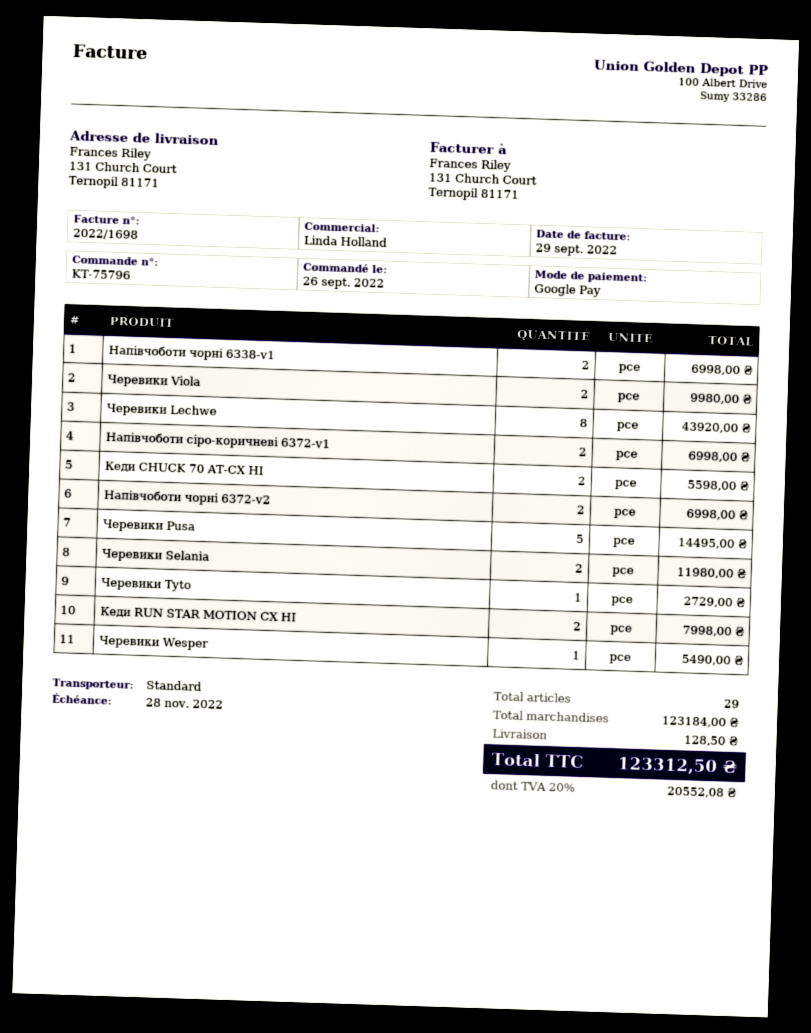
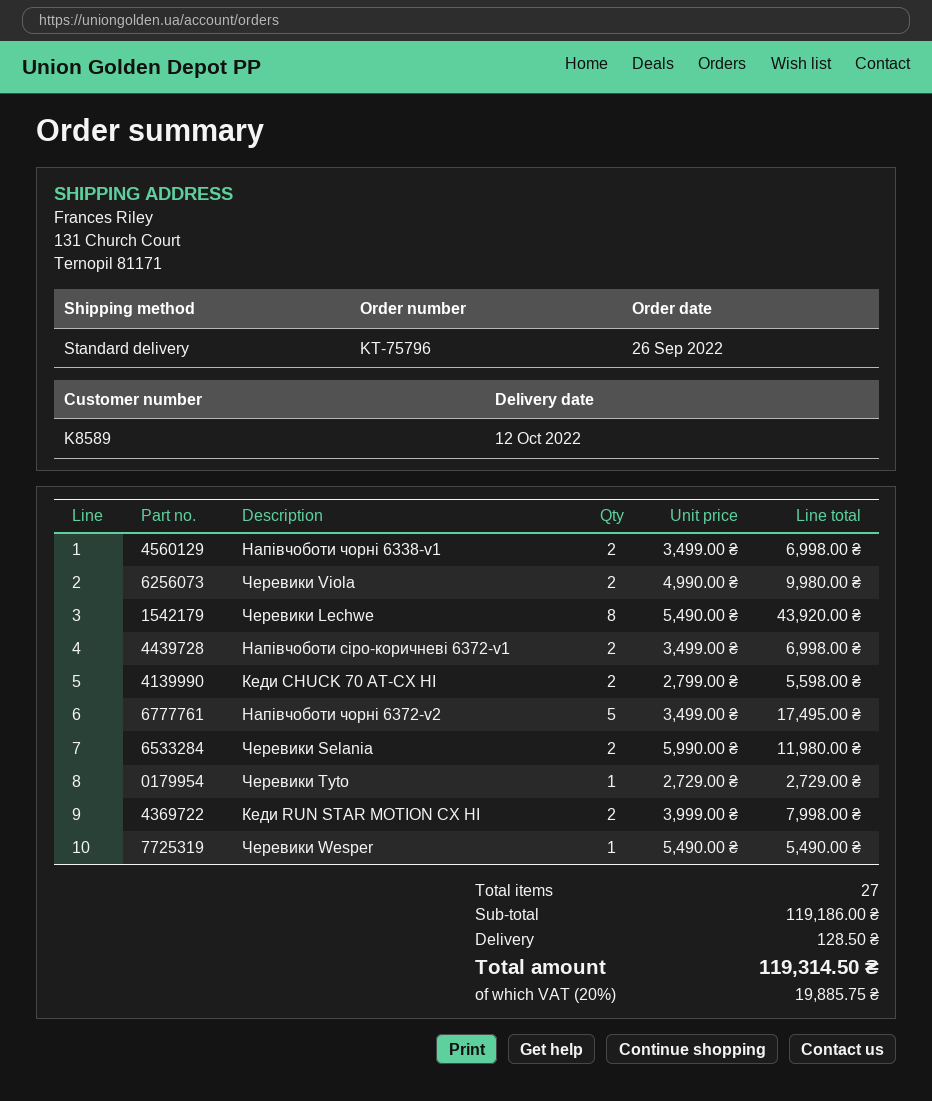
Напівчоботи чорні 6372-v2: 2 for 6998.00 -> 5 for 17495.00
Черевики Pusa: 5 for 14495.00 -> none
total quantity: 29 -> 27
subtotal: 123184.00 -> 119186.00
tax: 20% = 20552.08 -> 20% = 19885.75
total: 123312.50 -> 119314.50

